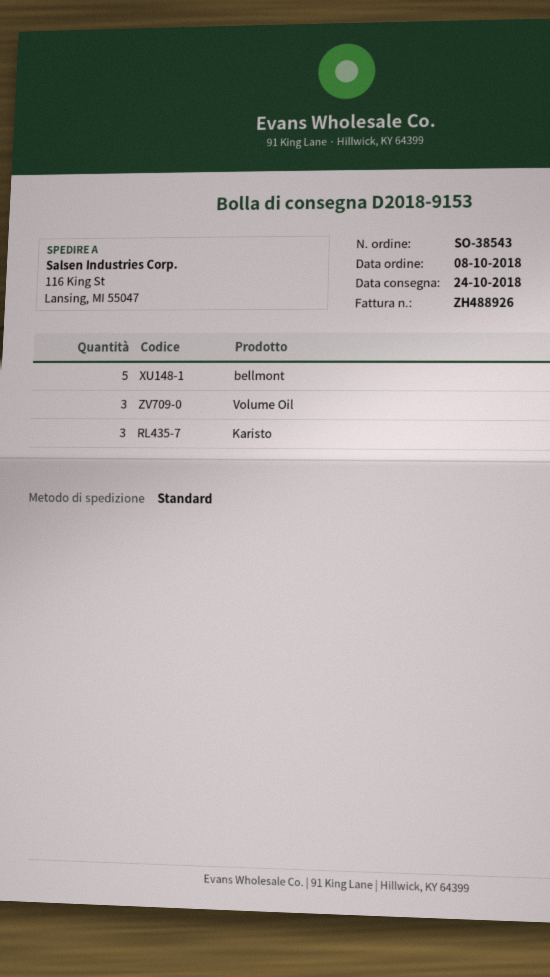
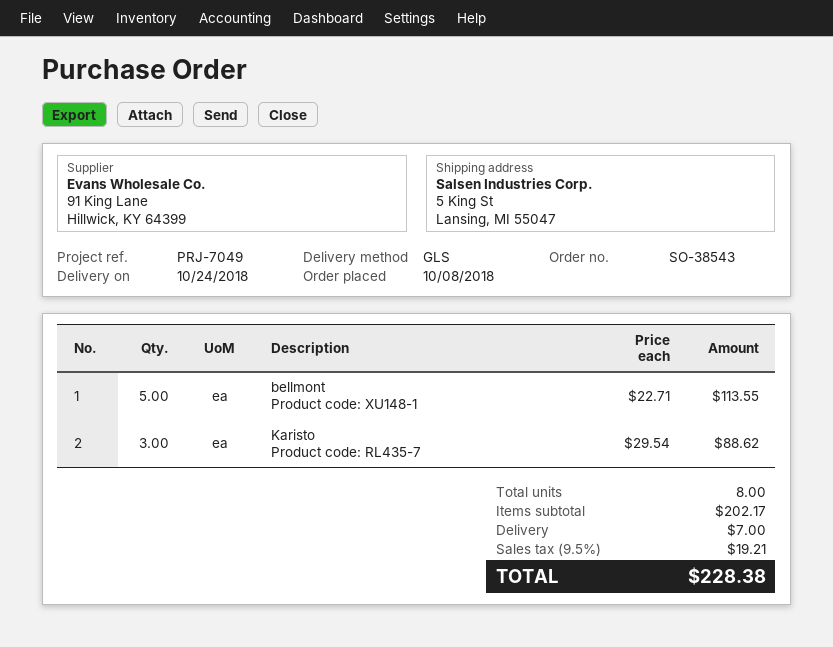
shipping method: standard -> GLS
ship to: 116 King St, Lansing, MI 55047 -> 5 King St, Lansing, MI 55047
Volume Oil: 3 -> none

